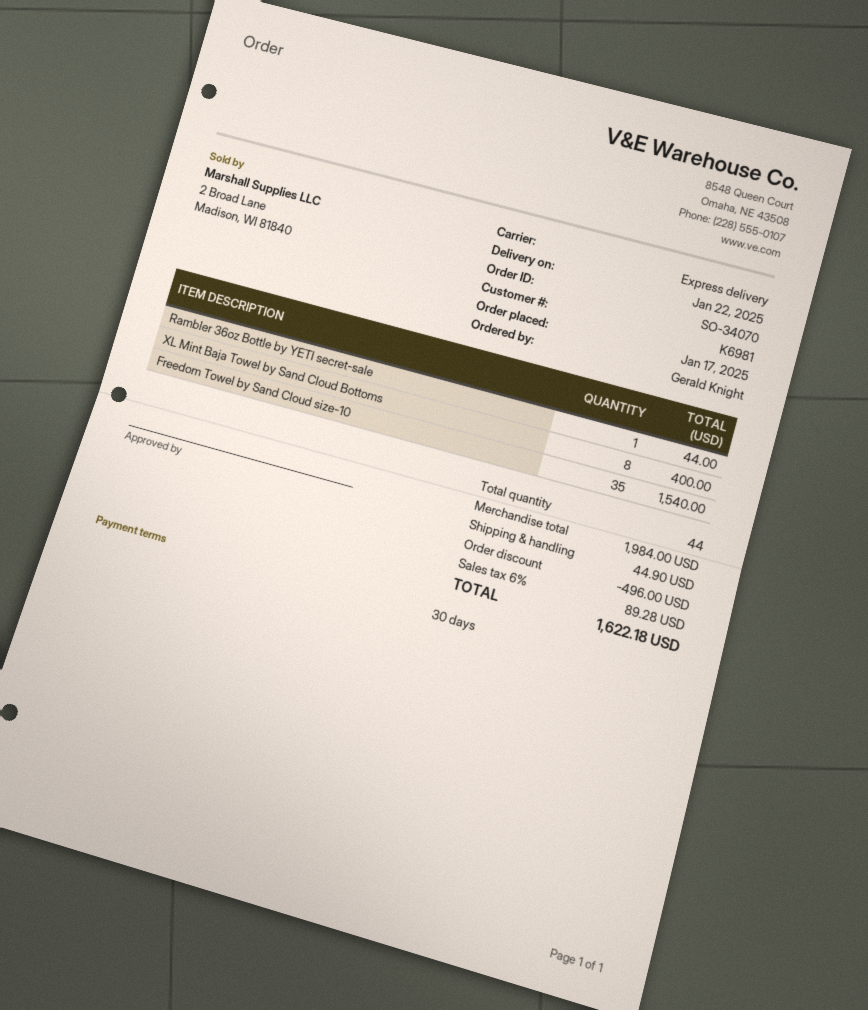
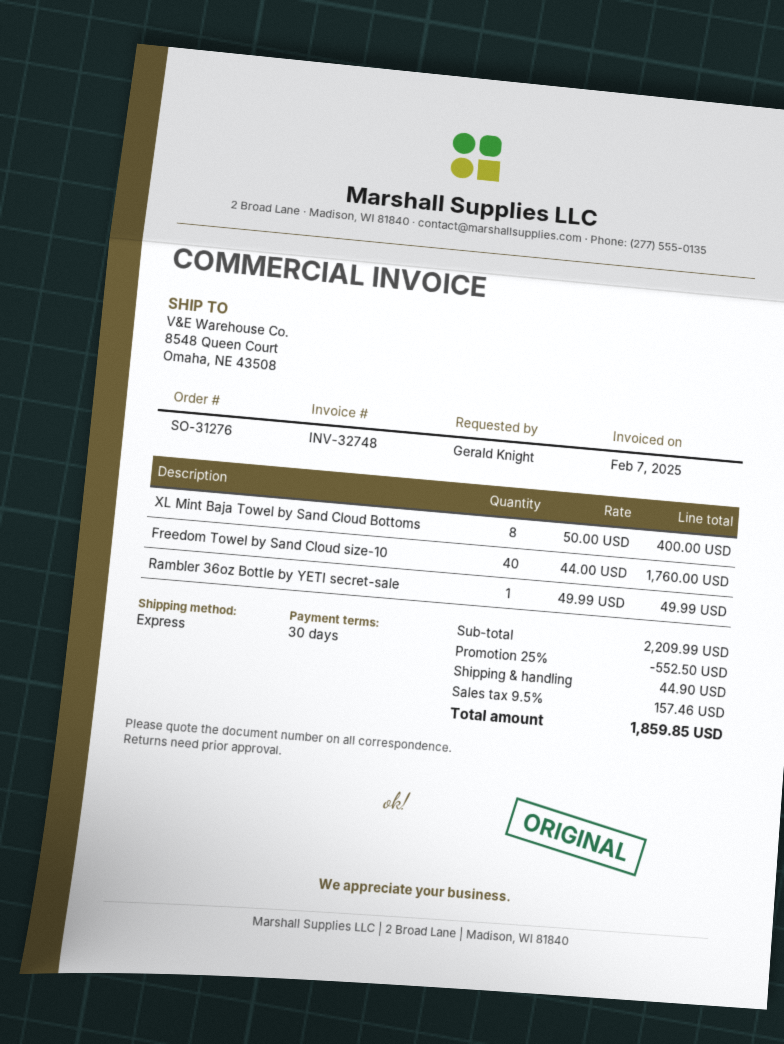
order number: SO-34070 -> SO-31276
Rambler 36oz Bottle by YETI secret-sale: 1 for 44.00 -> 1 for 49.99
Freedom Towel by Sand Cloud size-10: 35 for 1540.00 -> 40 for 1760.00
subtotal: 1984.00 -> 2209.99
discount: 496.00 -> 552.50
tax: 6% = 89.28 -> 9.5% = 157.46
total: 1622.18 -> 1859.85

